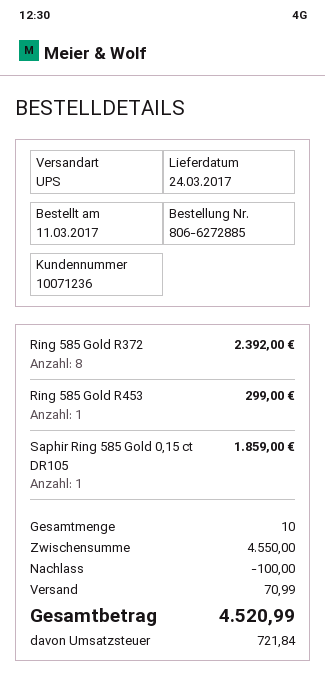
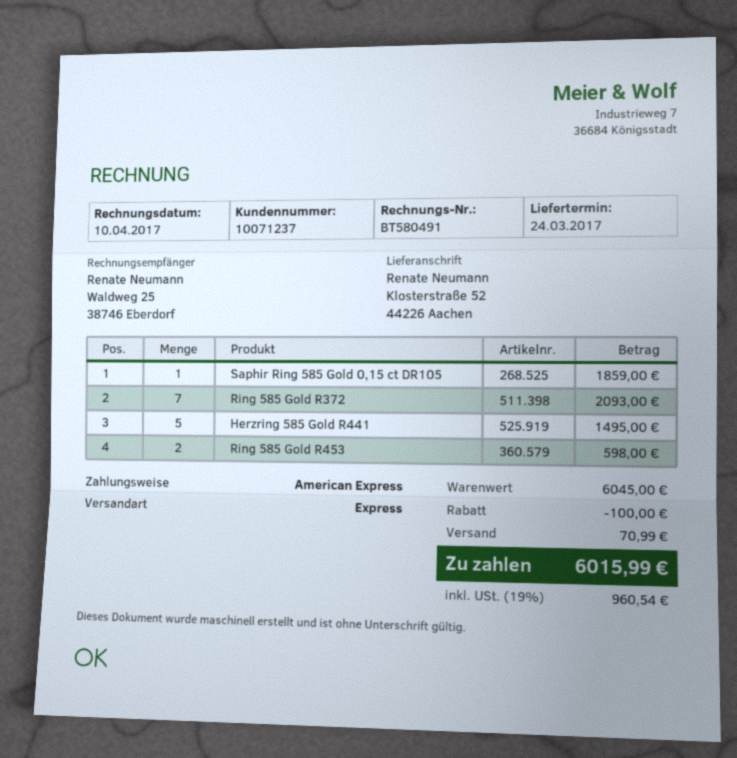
customer number: 10071236 -> 10071237
shipping method: UPS -> express
Ring 585 Gold R372: 8 for 2392.00 -> 7 for 2093.00
Ring 585 Gold R453: 1 for 299.00 -> 2 for 598.00
Herzring 585 Gold R441: none -> 5 for 1495.00
subtotal: 4550.00 -> 6045.00
tax: 721.84 -> 960.54
total: 4520.99 -> 6015.99

